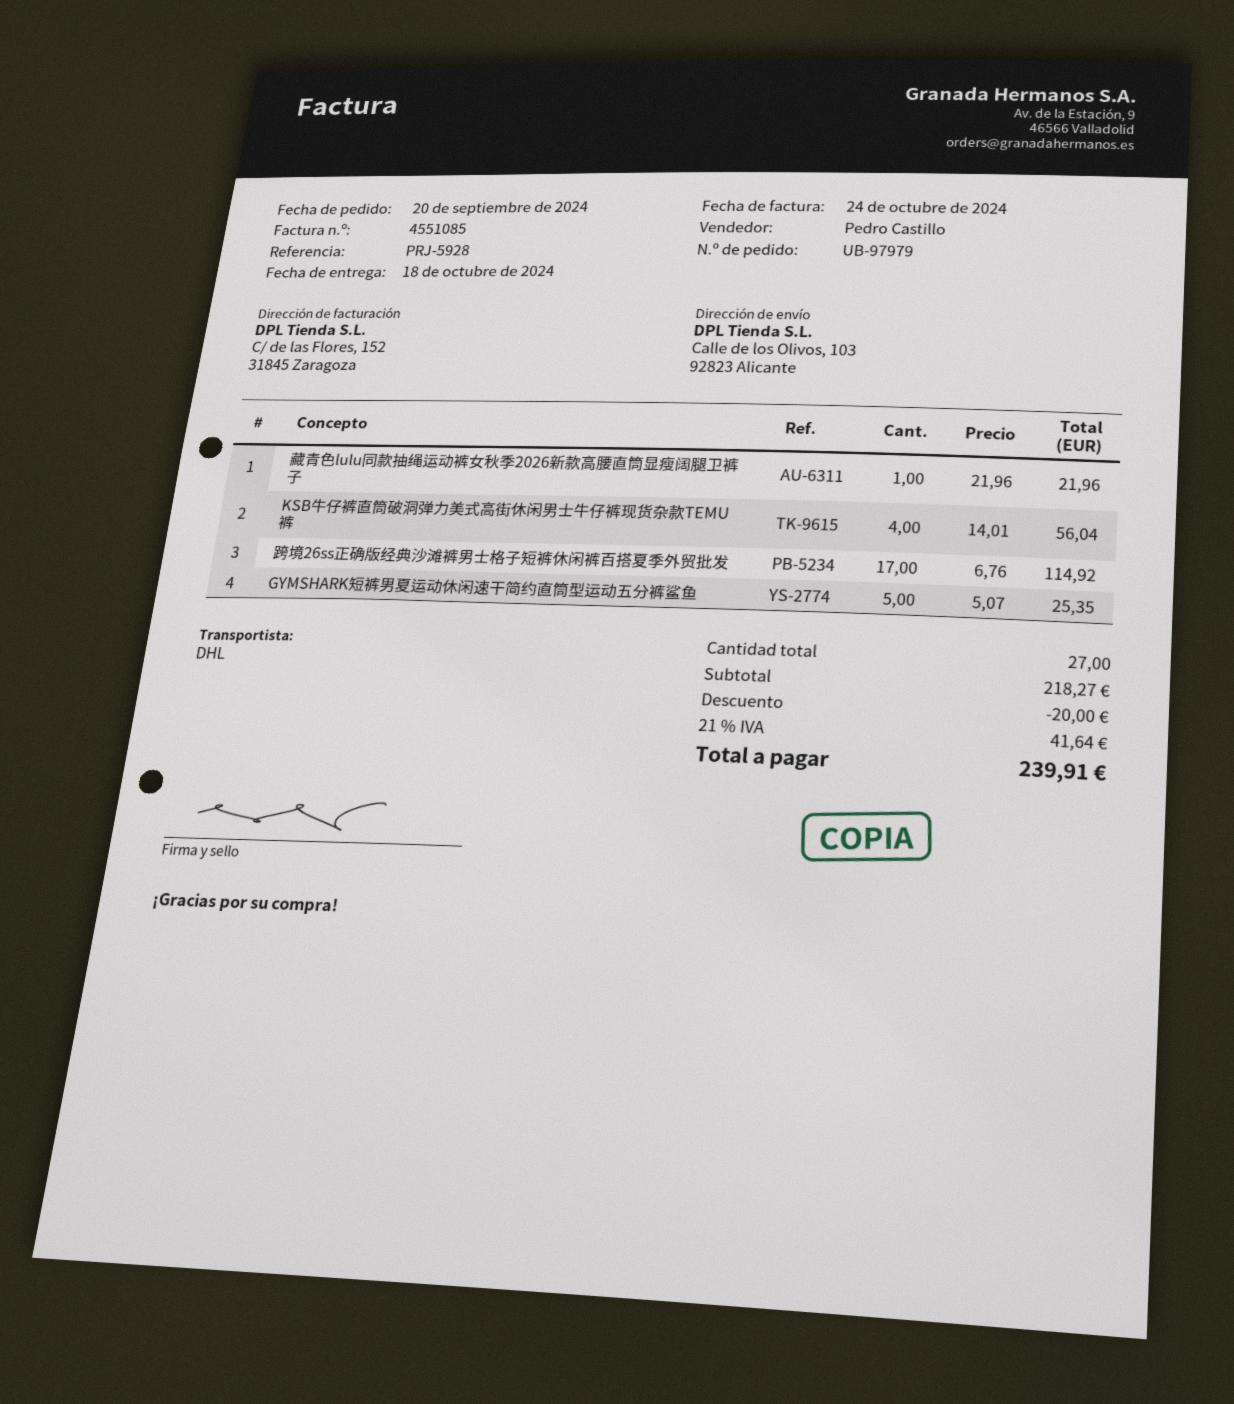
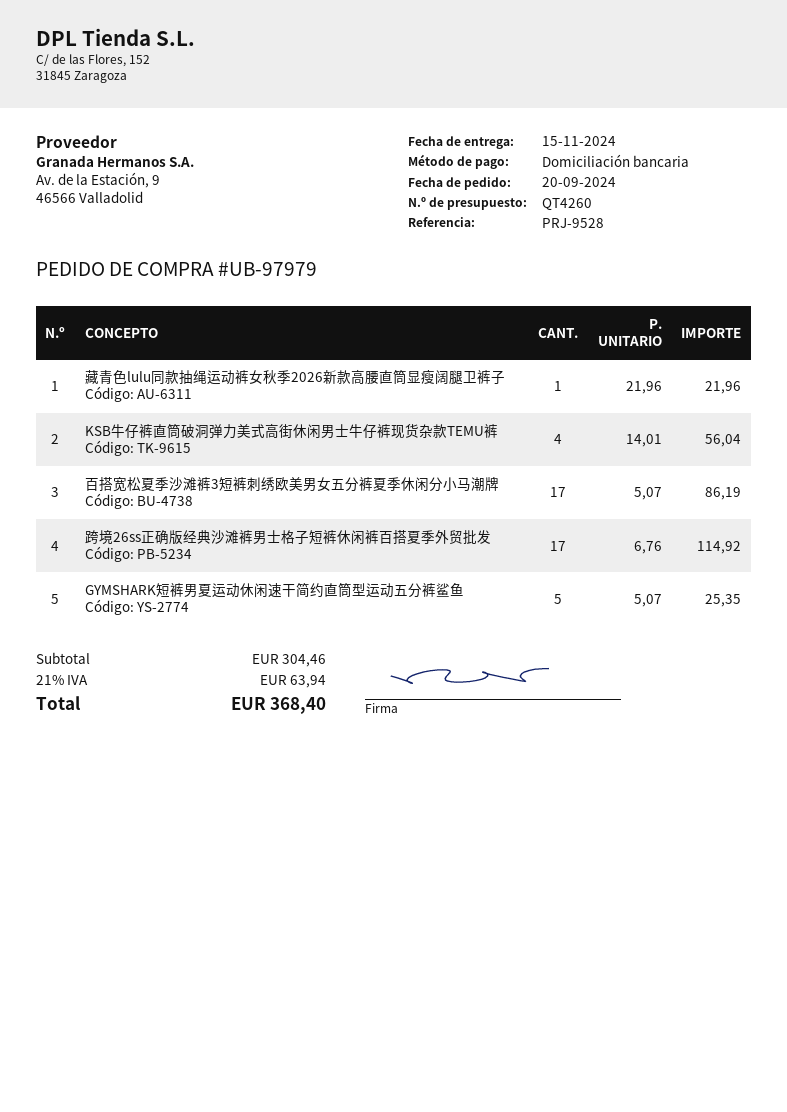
delivery date: 2024-10-18 -> 2024-11-15
reference: PRJ-5928 -> PRJ-9528
百搭宽松夏季沙滩裤3短裤刺绣欧美男女五分裤夏季休闲分小马潮牌: none -> 17 x 5.07 = 86.19
subtotal: 218.27 -> 304.46
discount: 20.00 -> none
tax: 21% = 41.64 -> 21% = 63.94
total: 239.91 -> 368.40

